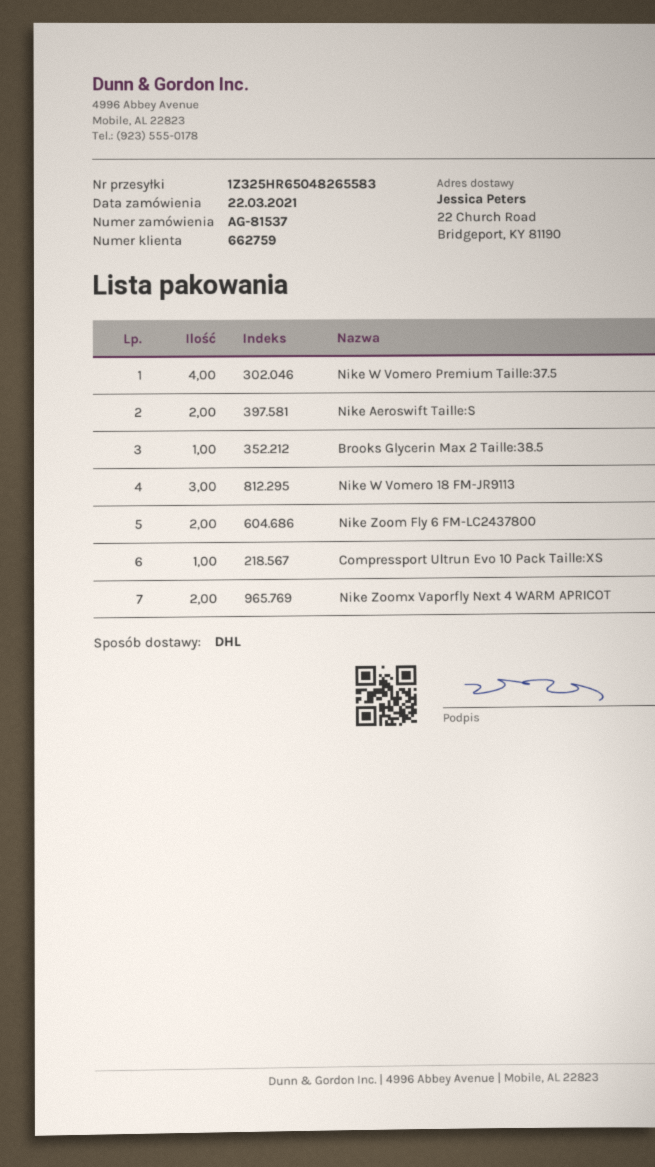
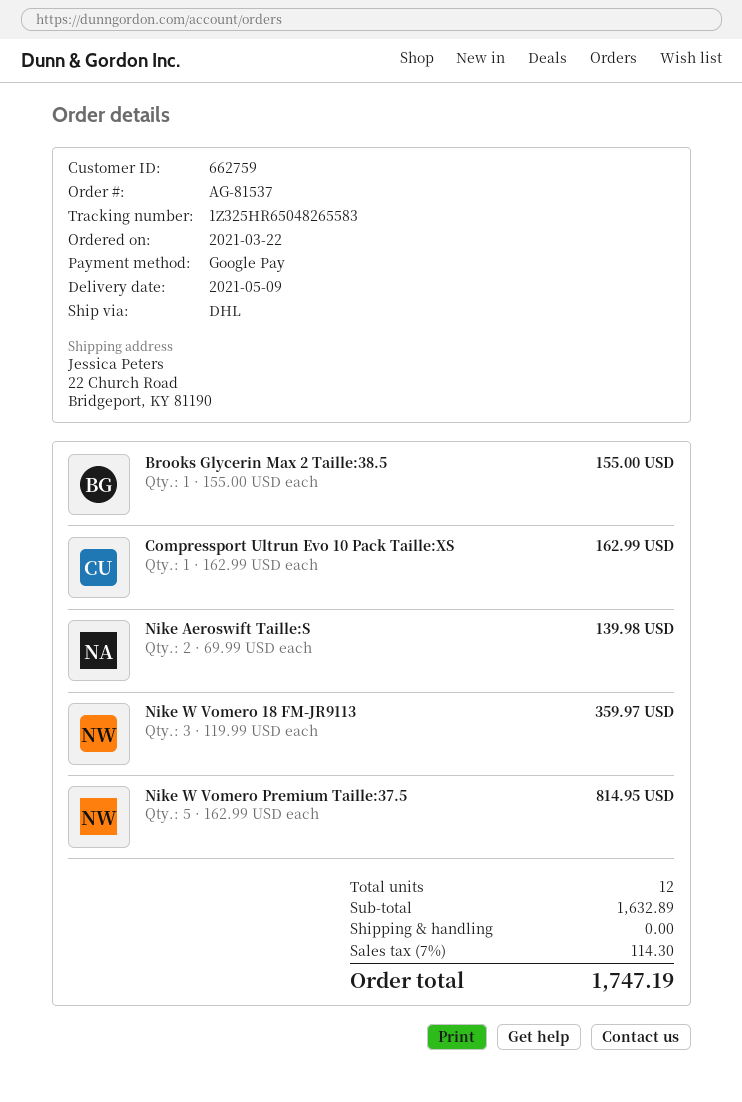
Nike W Vomero Premium Taille:37.5: 4 -> 5
Nike Zoom Fly 6 FM-LC2437800: 2 -> none
Nike Zoomx Vaporfly Next 4 WARM APRICOT: 2 -> none

